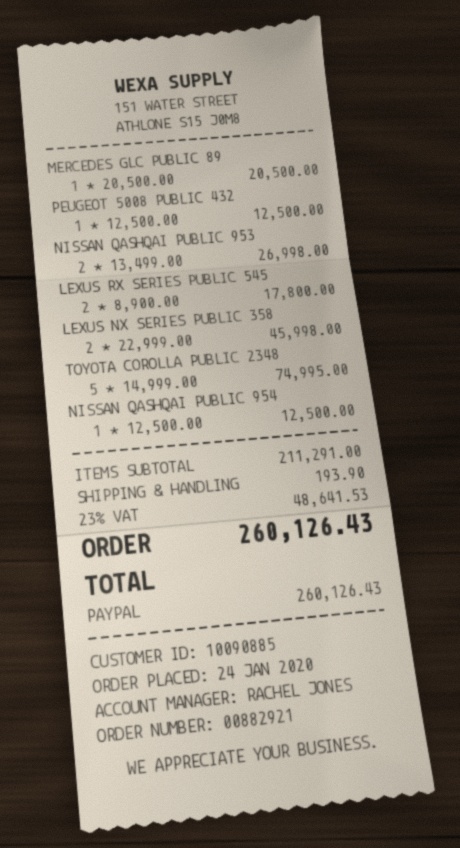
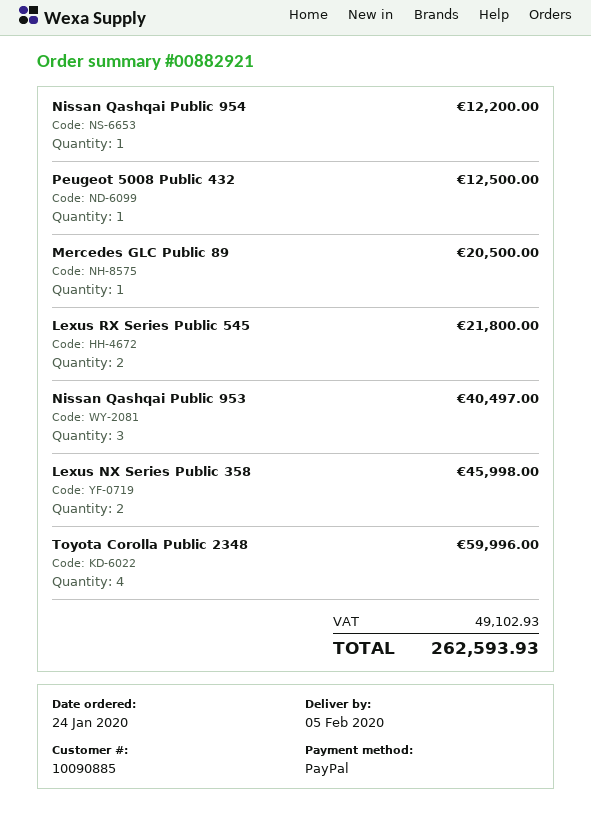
NISSAN QASHQAI PUBLIC 953: 2 for 26998.00 -> 3 for 40497.00
LEXUS RX SERIES PUBLIC 545: 2 for 17800.00 -> 2 for 21800.00
TOYOTA COROLLA PUBLIC 2348: 5 for 74995.00 -> 4 for 59996.00
NISSAN QASHQAI PUBLIC 954: 1 for 12500.00 -> 1 for 12200.00
shipping: 193.90 -> none
tax: 48641.53 -> 49102.93
total: 260126.43 -> 262593.93

